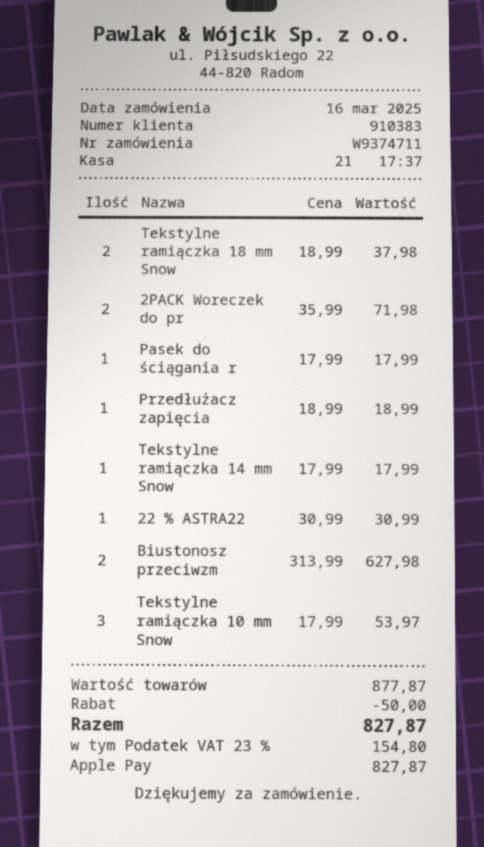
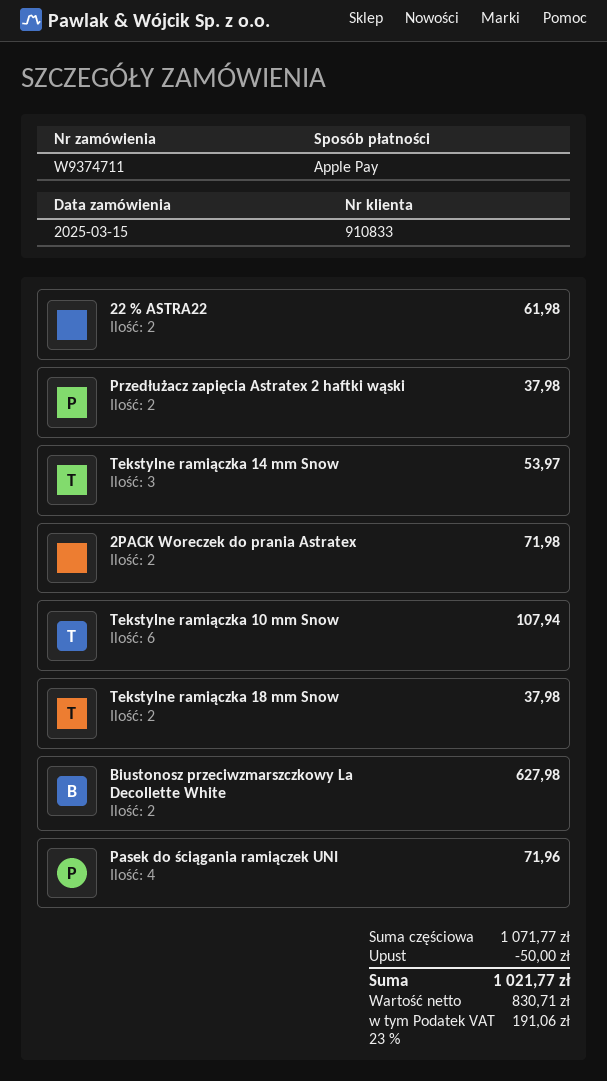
order date: 2025-03-16 -> 2025-03-15
customer number: 910383 -> 910833
Pasek do ściągania r: 1 for 17.99 -> 4 for 71.96
Przedłużacz zapięcia: 1 for 18.99 -> 2 for 37.98
Tekstylne ramiączka 14 mm Snow: 1 for 17.99 -> 3 for 53.97
22 % ASTRA22: 1 for 30.99 -> 2 for 61.98
Tekstylne ramiączka 10 mm Snow: 3 for 53.97 -> 6 for 107.94
subtotal: 877.87 -> 1071.77
tax: 23% = 154.80 -> 23% = 191.06
total: 827.87 -> 1021.77

